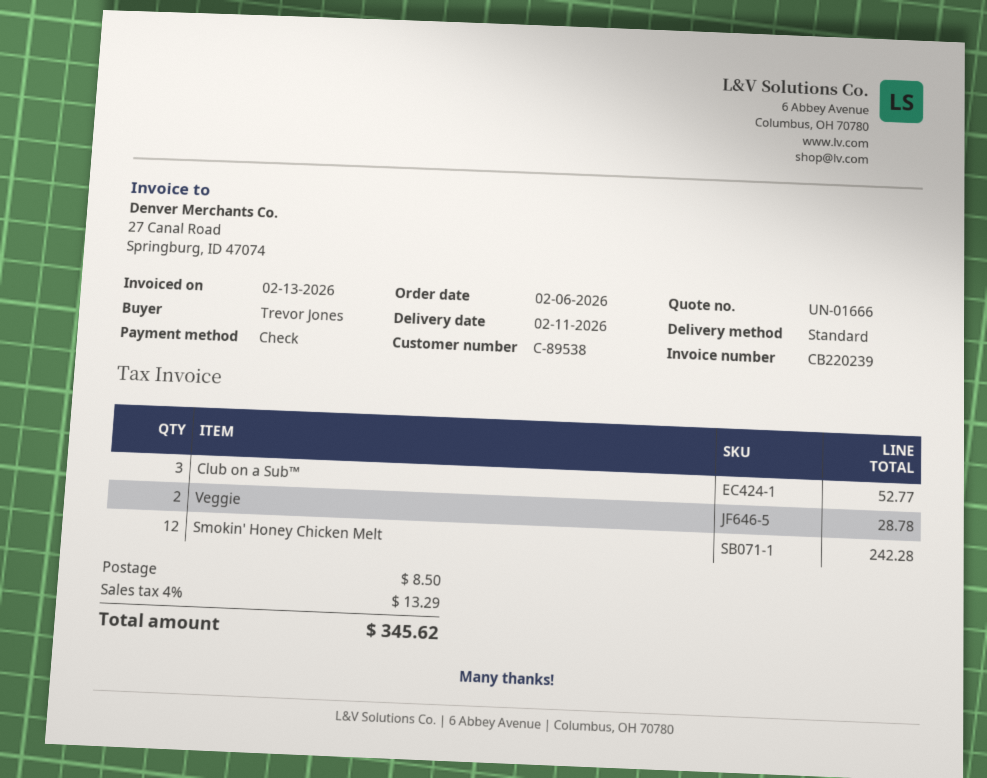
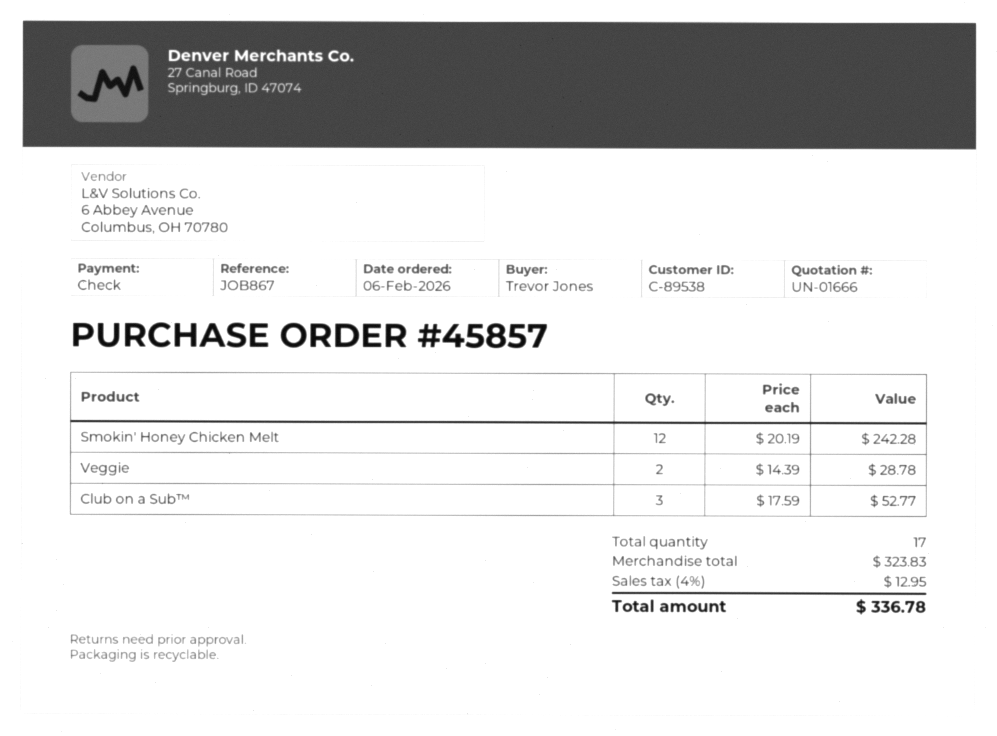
shipping: 8.50 -> none
tax: 4% = 13.29 -> 4% = 12.95
total: 345.62 -> 336.78

